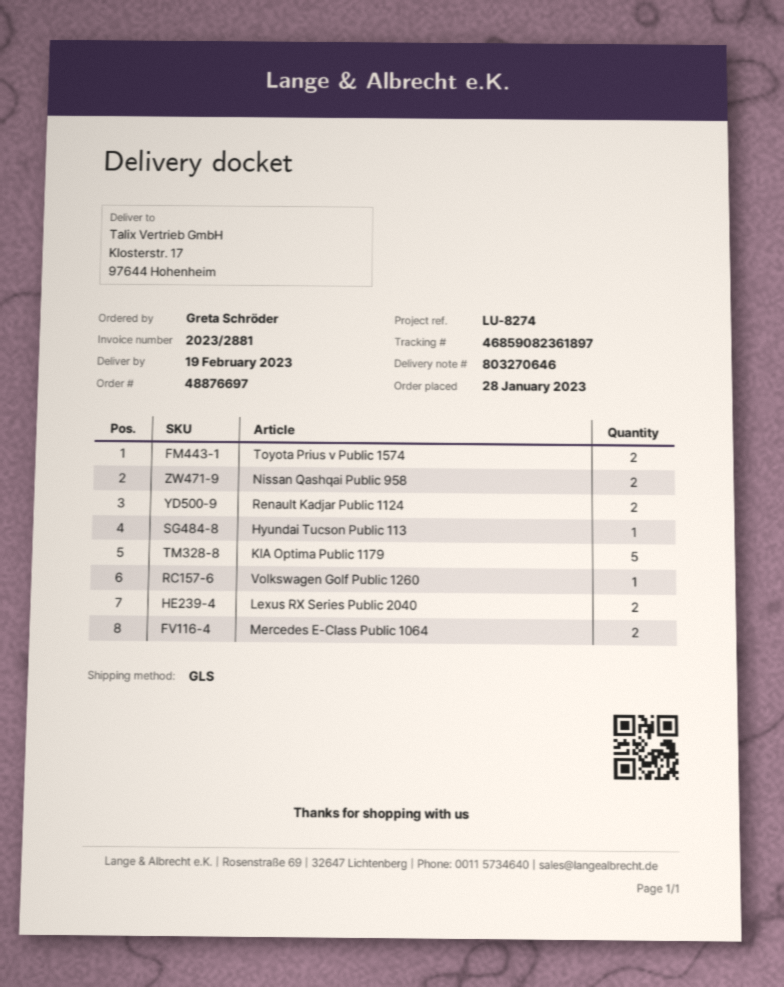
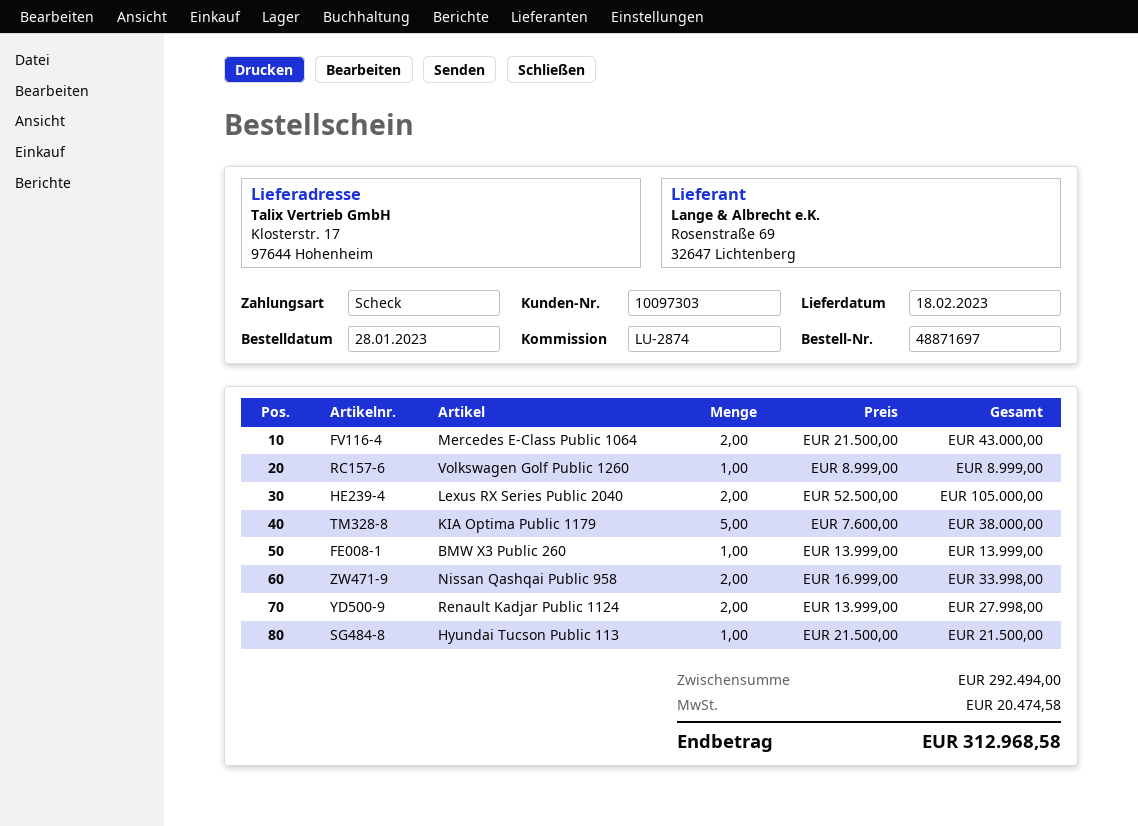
order number: 48876697 -> 48871697
delivery date: 2023-02-19 -> 2023-02-18
reference: LU-8274 -> LU-2874
Toyota Prius v Public 1574: 2 -> none
BMW X3 Public 260: none -> 1

